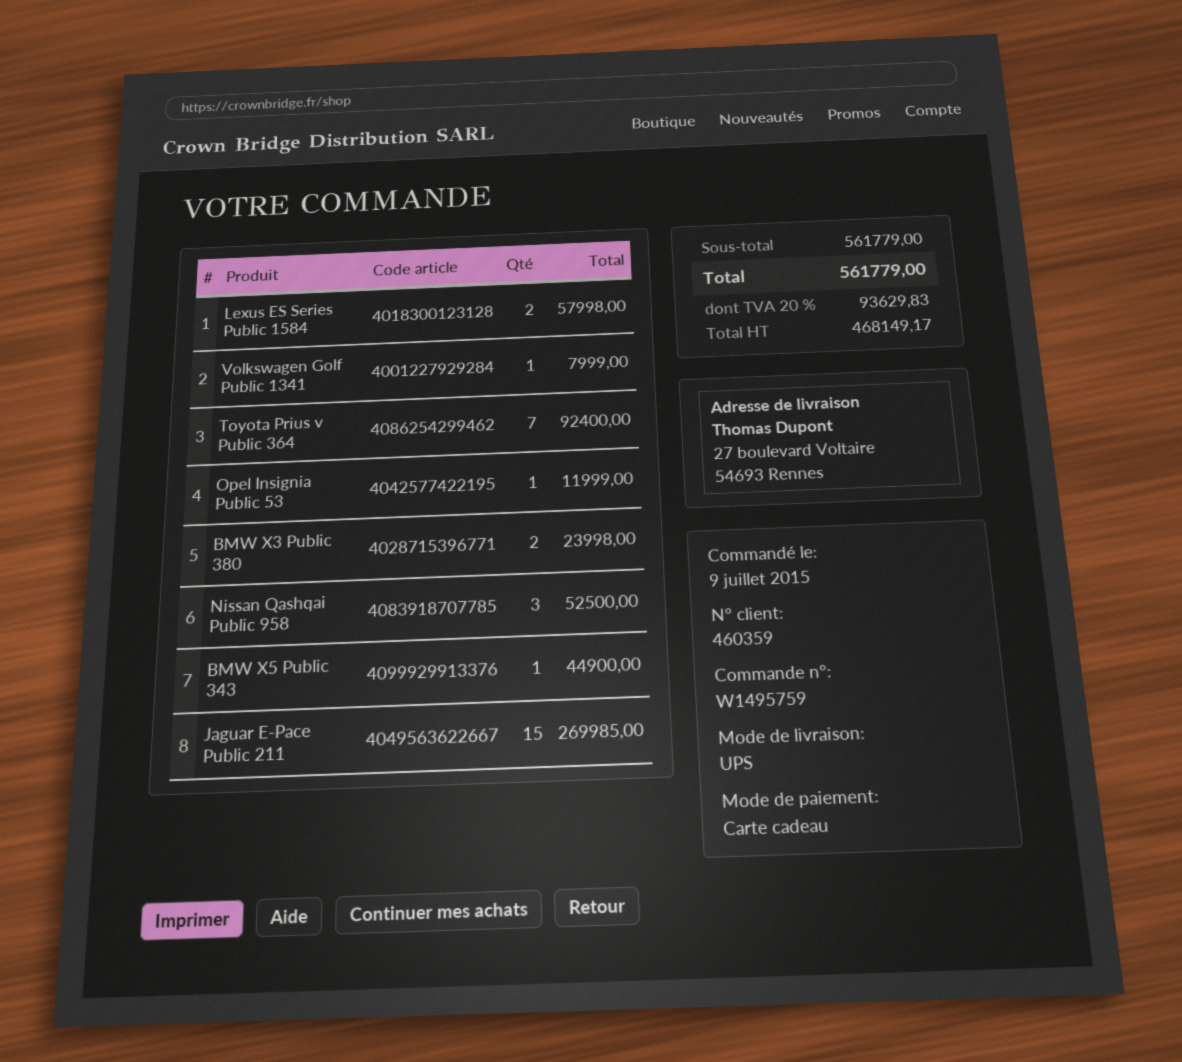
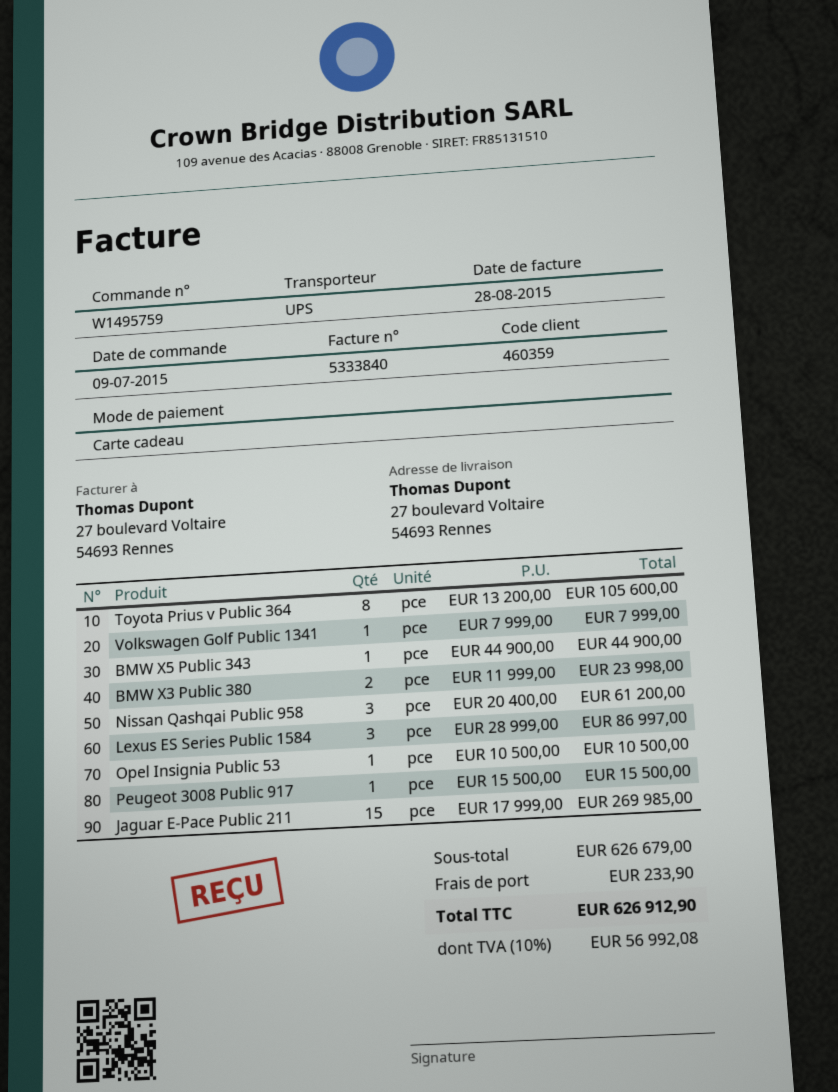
Lexus ES Series Public 1584: 2 for 57998.00 -> 3 for 86997.00
Toyota Prius v Public 364: 7 for 92400.00 -> 8 for 105600.00
Opel Insignia Public 53: 1 for 11999.00 -> 1 for 10500.00
Nissan Qashqai Public 958: 3 for 52500.00 -> 3 for 61200.00
Peugeot 3008 Public 917: none -> 1 for 15500.00
subtotal: 561779.00 -> 626679.00
shipping: none -> 233.90
tax: 20% = 93629.83 -> 10% = 56992.08
total: 561779.00 -> 626912.90

